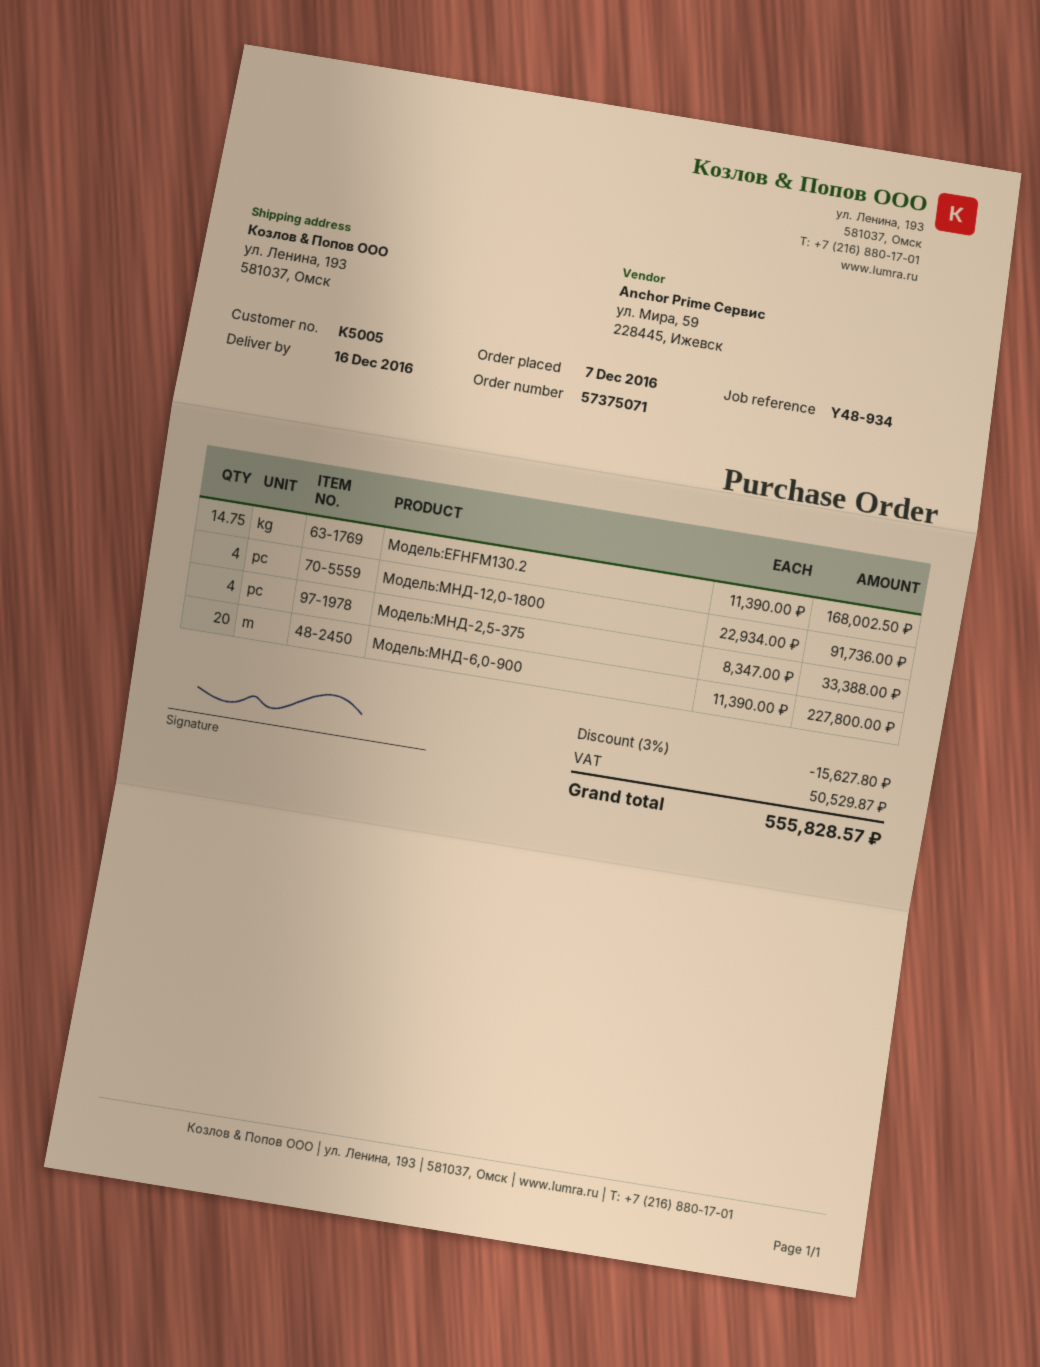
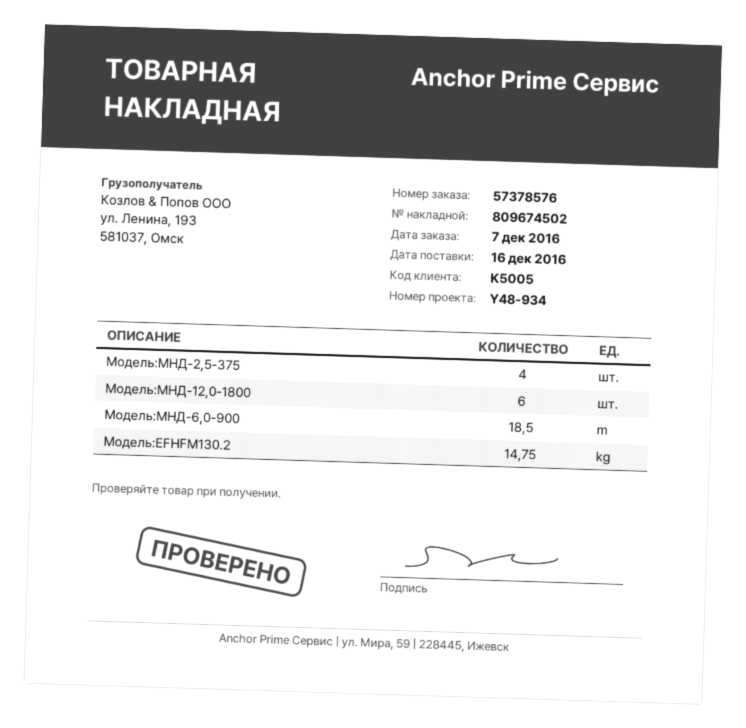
order number: 57375071 -> 57378576
Модель:МНД-12,0-1800: 4 -> 6
Модель:МНД-6,0-900: 20 -> 18.5

